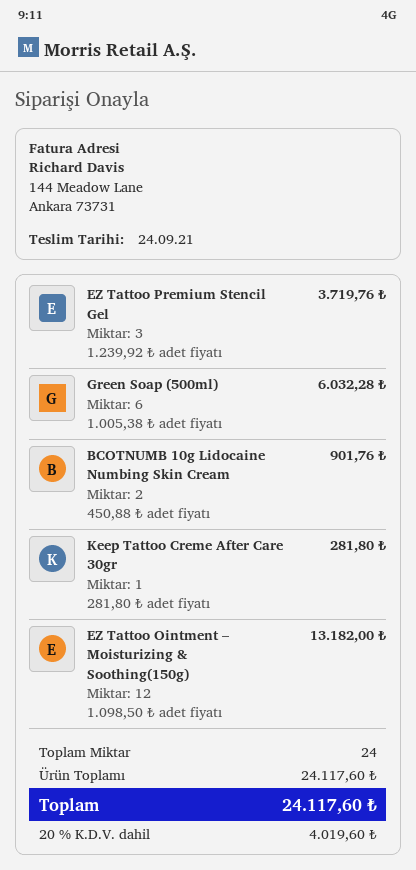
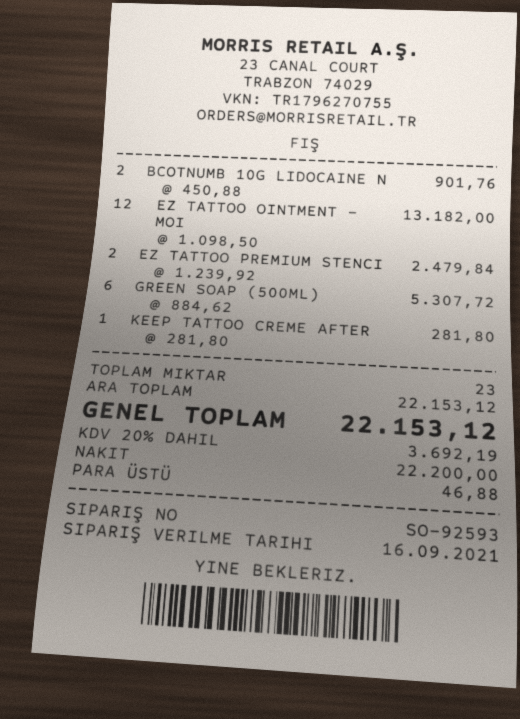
EZ Tattoo Premium Stencil Gel: 3 x 1239.92 = 3719.76 -> 2 x 1239.92 = 2479.84
Green Soap (500ml): 6 x 1005.38 = 6032.28 -> 6 x 884.62 = 5307.72
total quantity: 24 -> 23
subtotal: 24117.60 -> 22153.12
tax: 20% = 4019.60 -> 20% = 3692.19
total: 24117.60 -> 22153.12

